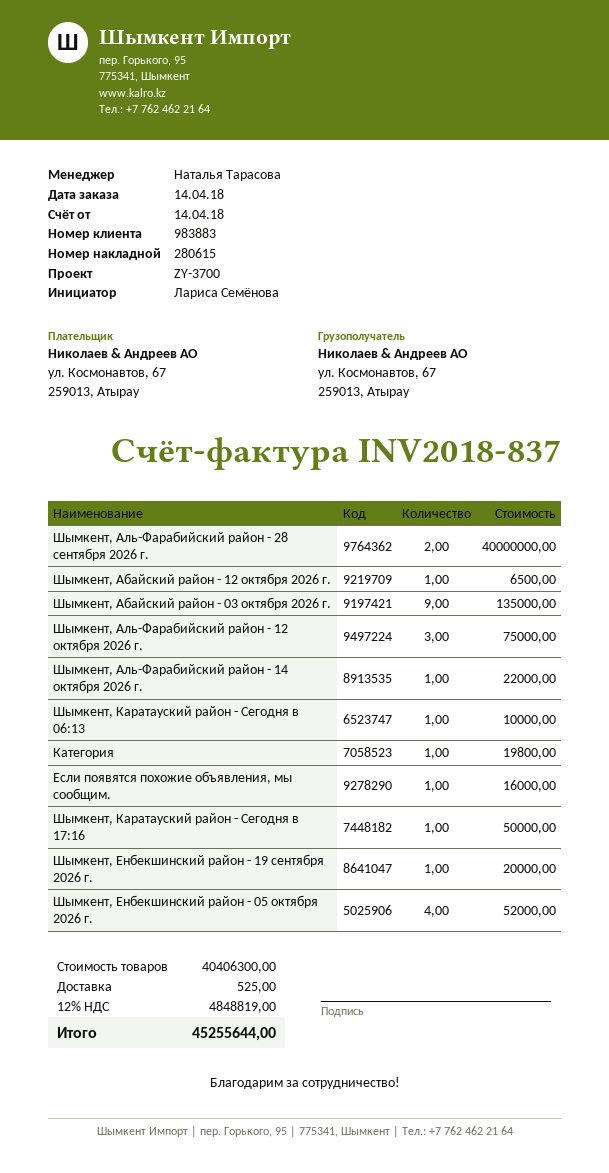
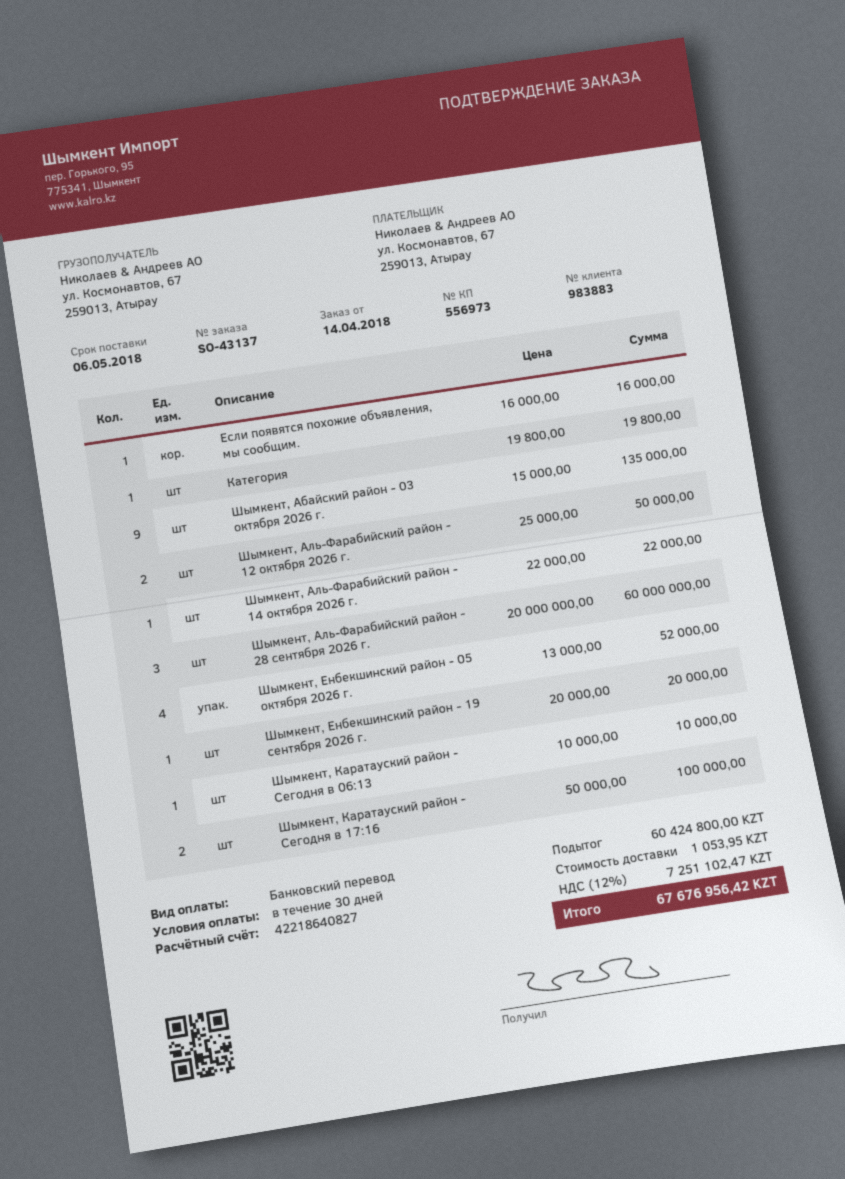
Шымкент, Аль-Фарабийский район - 28 сентября 2026 г.: 2 for 40000000.00 -> 3 for 60000000.00
Шымкент, Абайский район - 12 октября 2026 г.: 1 for 6500.00 -> none
Шымкент, Аль-Фарабийский район - 12 октября 2026 г.: 3 for 75000.00 -> 2 for 50000.00
Шымкент, Каратауский район - Сегодня в 17:16: 1 for 50000.00 -> 2 for 100000.00
subtotal: 40406300.00 -> 60424800.00
shipping: 525.00 -> 1053.95
tax: 12% = 4848819.00 -> 12% = 7251102.47
total: 45255644.00 -> 67676956.42

